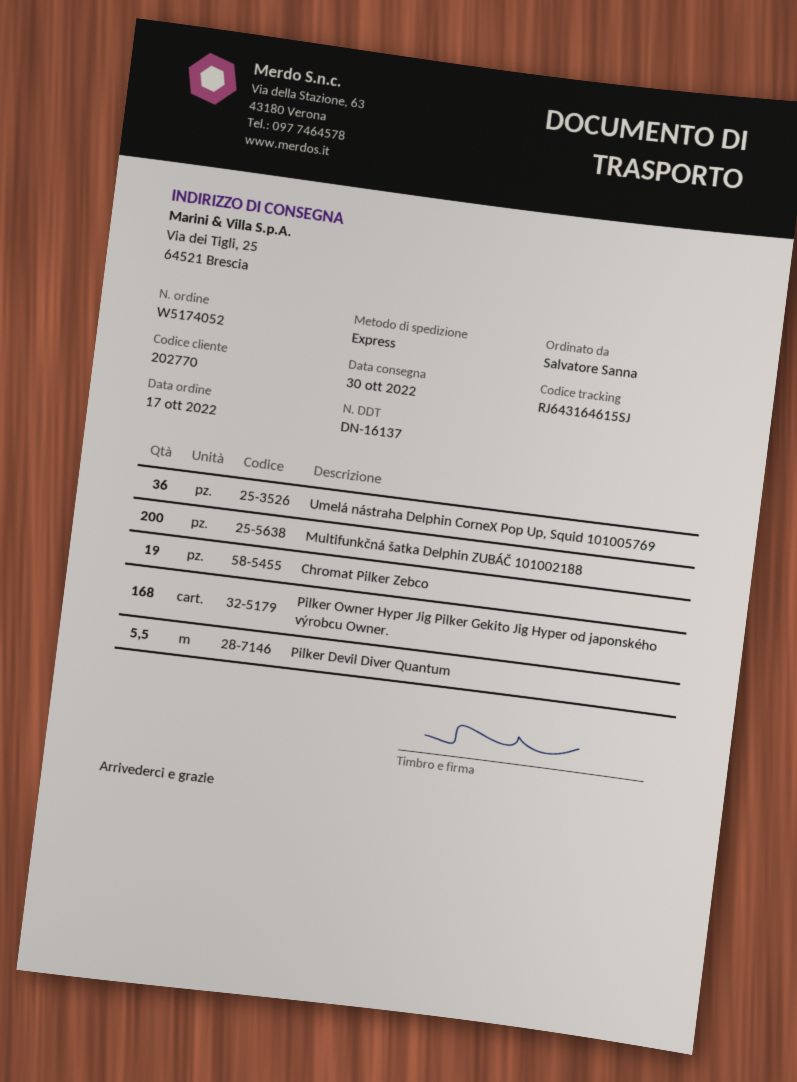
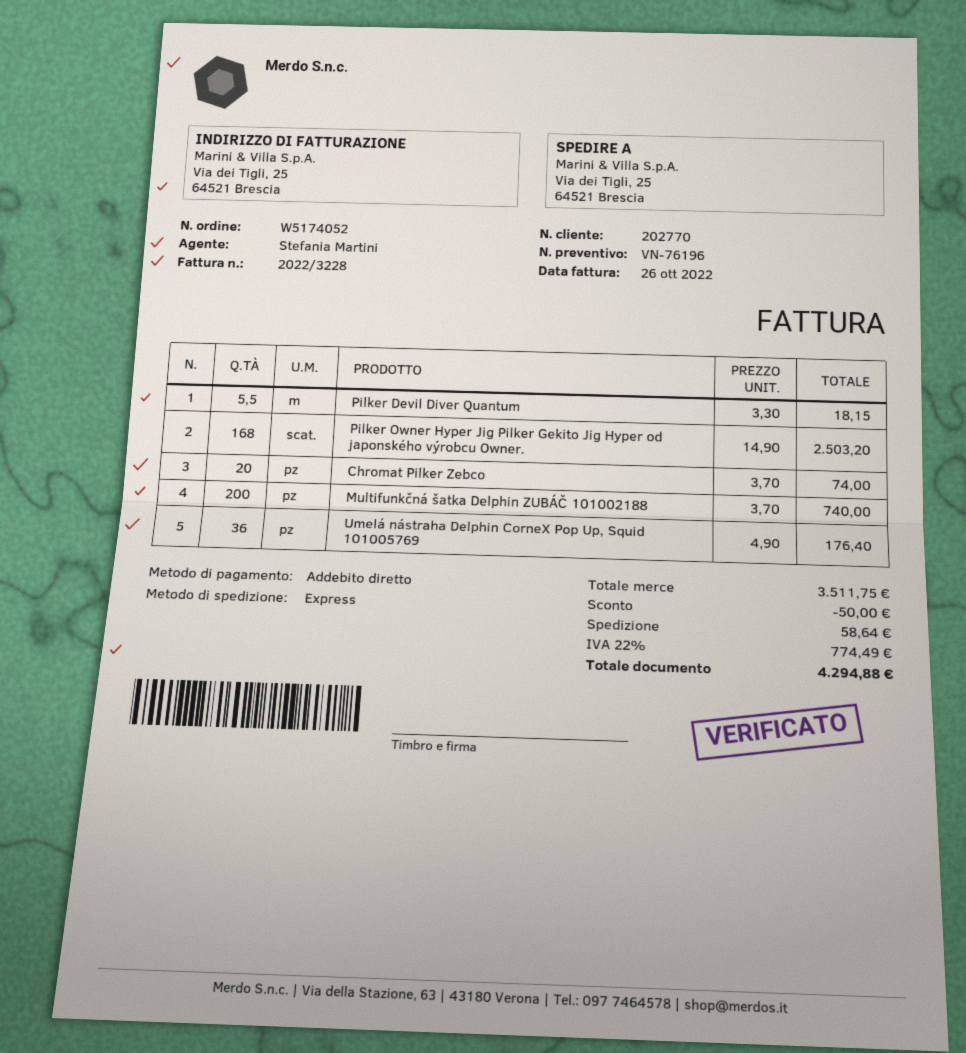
Chromat Pilker Zebco: 19 -> 20

